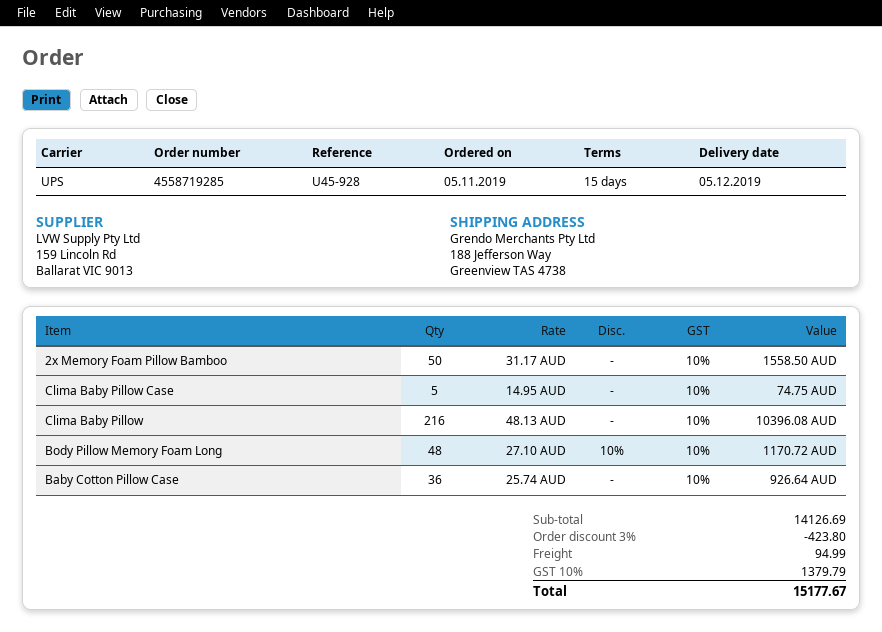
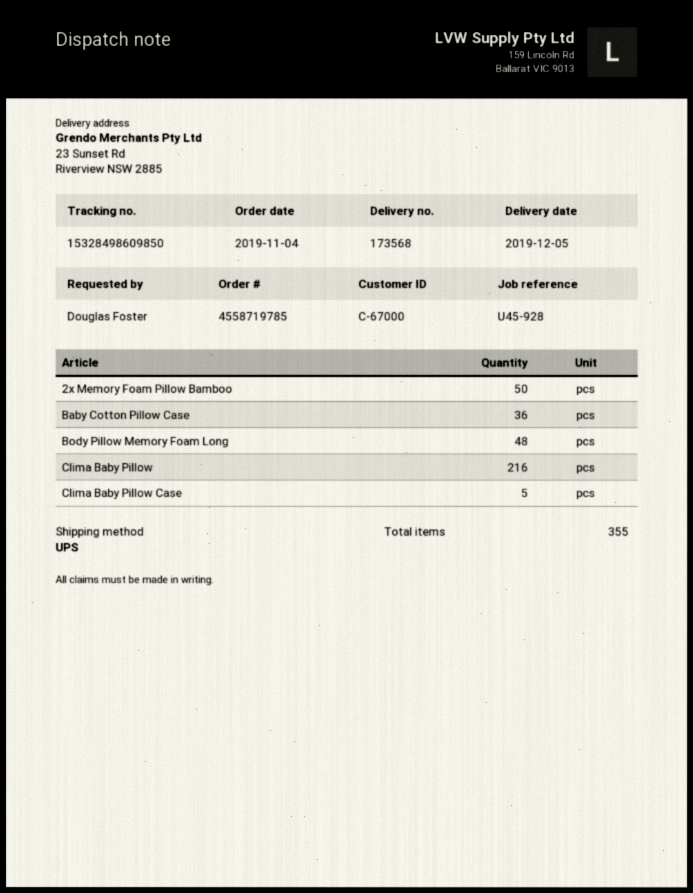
order number: 4558719285 -> 4558719785
order date: 2019-11-05 -> 2019-11-04
ship to: 188 Jefferson Way, Greenview TAS 4738 -> 23 Sunset Rd, Riverview NSW 2885

